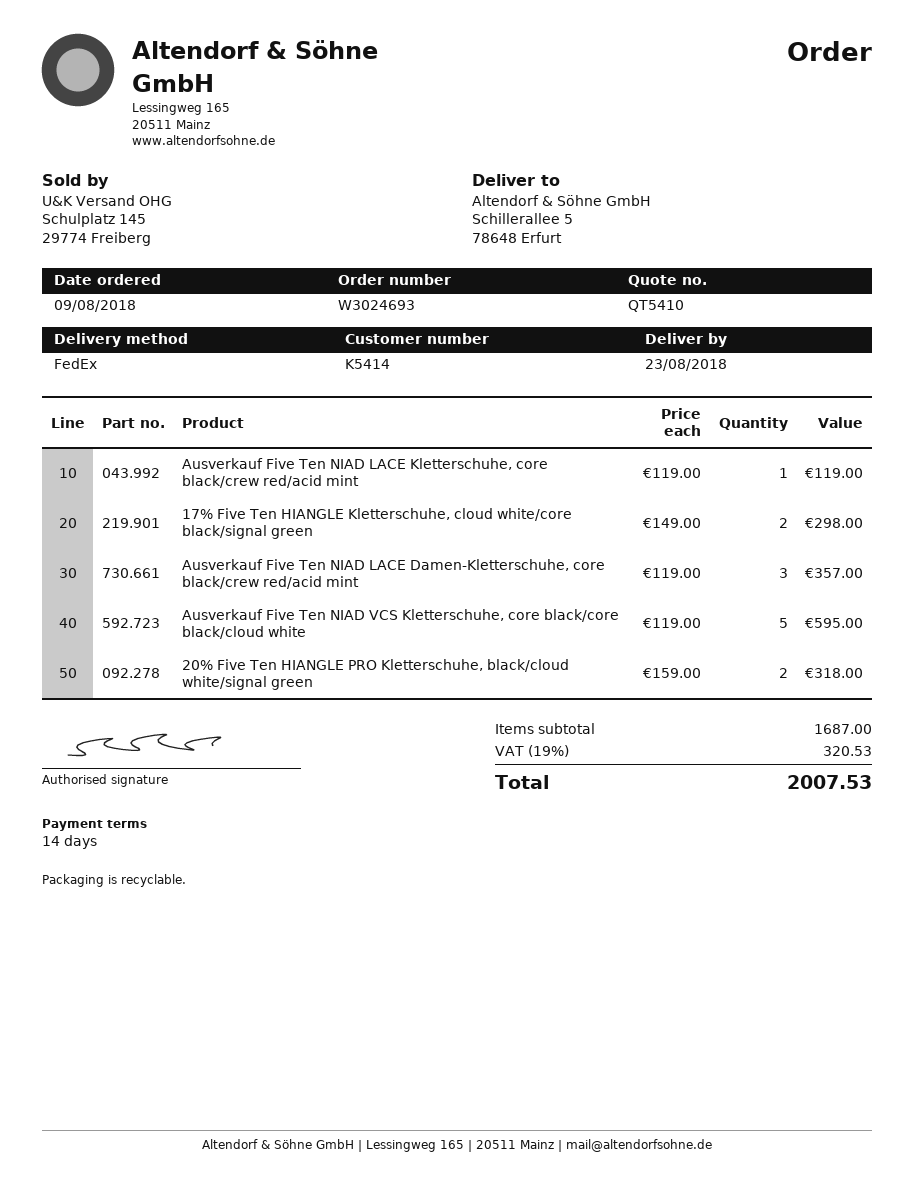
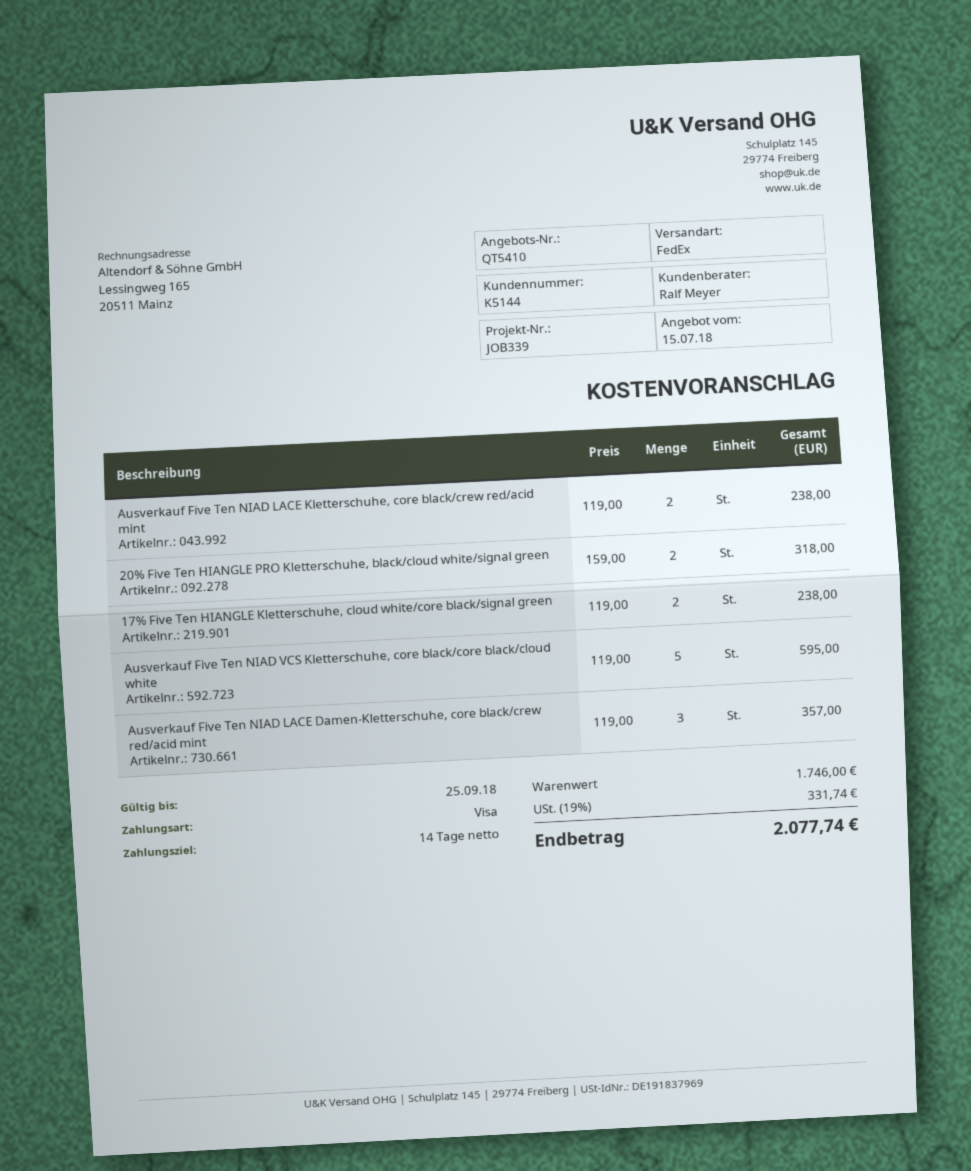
customer number: K5414 -> K5144
Ausverkauf Five Ten NIAD LACE Kletterschuhe, core black/crew red/acid mint: 1 x 119.00 = 119.00 -> 2 x 119.00 = 238.00
17% Five Ten HIANGLE Kletterschuhe, cloud white/core black/signal green: 2 x 149.00 = 298.00 -> 2 x 119.00 = 238.00
subtotal: 1687.00 -> 1746.00
tax: 19% = 320.53 -> 19% = 331.74
total: 2007.53 -> 2077.74

